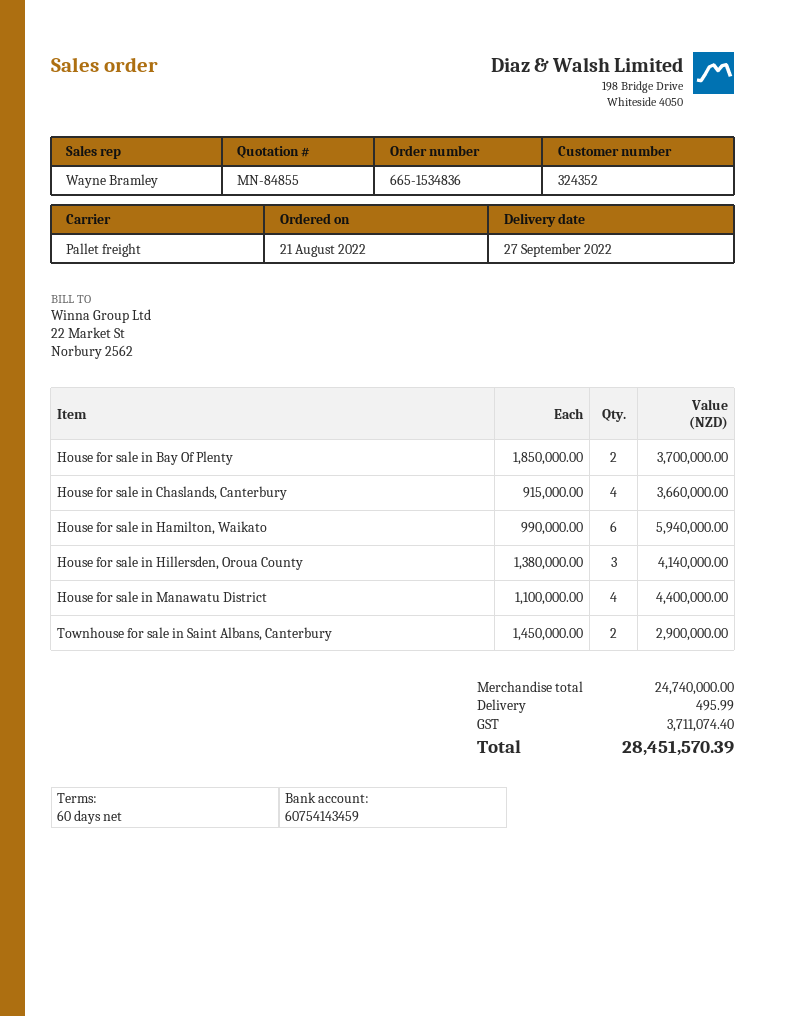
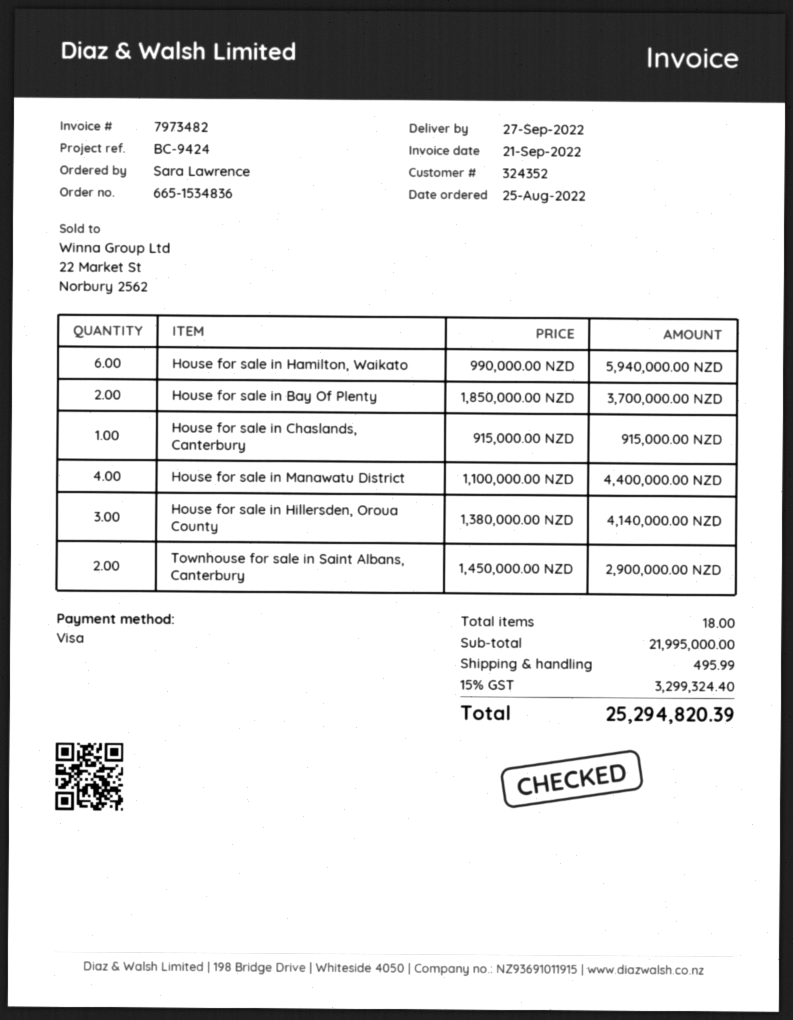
order date: 2022-08-21 -> 2022-08-25
House for sale in Chaslands, Canterbury: 4 x 915000.00 = 3660000.00 -> 1 x 915000.00 = 915000.00
subtotal: 24740000.00 -> 21995000.00
tax: 3711074.40 -> 3299324.40
total: 28451570.39 -> 25294820.39

